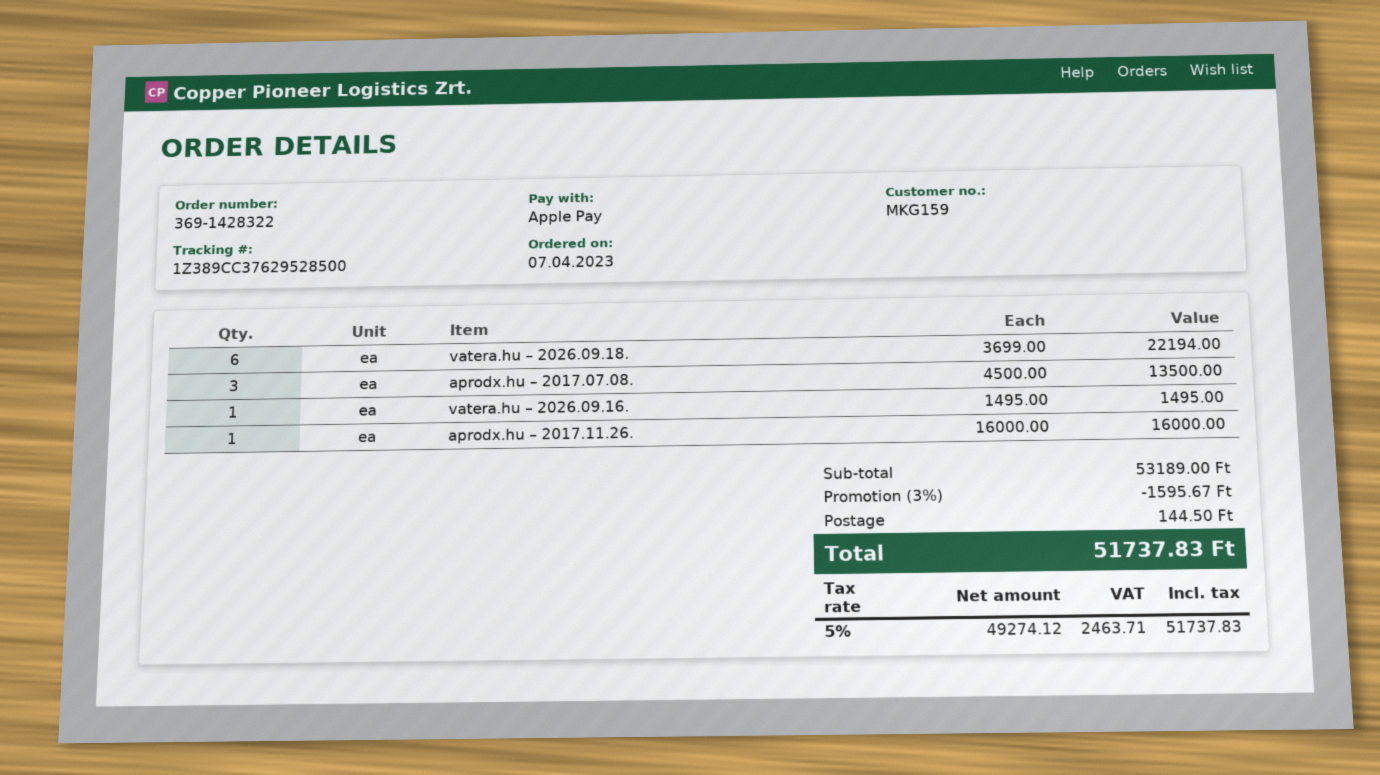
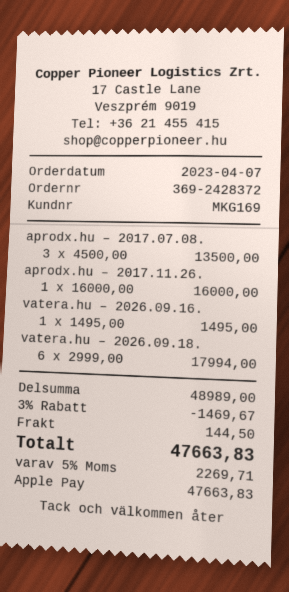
order number: 369-1428322 -> 369-2428372
customer number: MKG159 -> MKG169
vatera.hu – 2026.09.18.: 6 x 3699.00 = 22194.00 -> 6 x 2999.00 = 17994.00
subtotal: 53189.00 -> 48989.00
discount: 3% = 1595.67 -> 3% = 1469.67
tax: 5% = 2463.71 -> 5% = 2269.71
total: 51737.83 -> 47663.83

